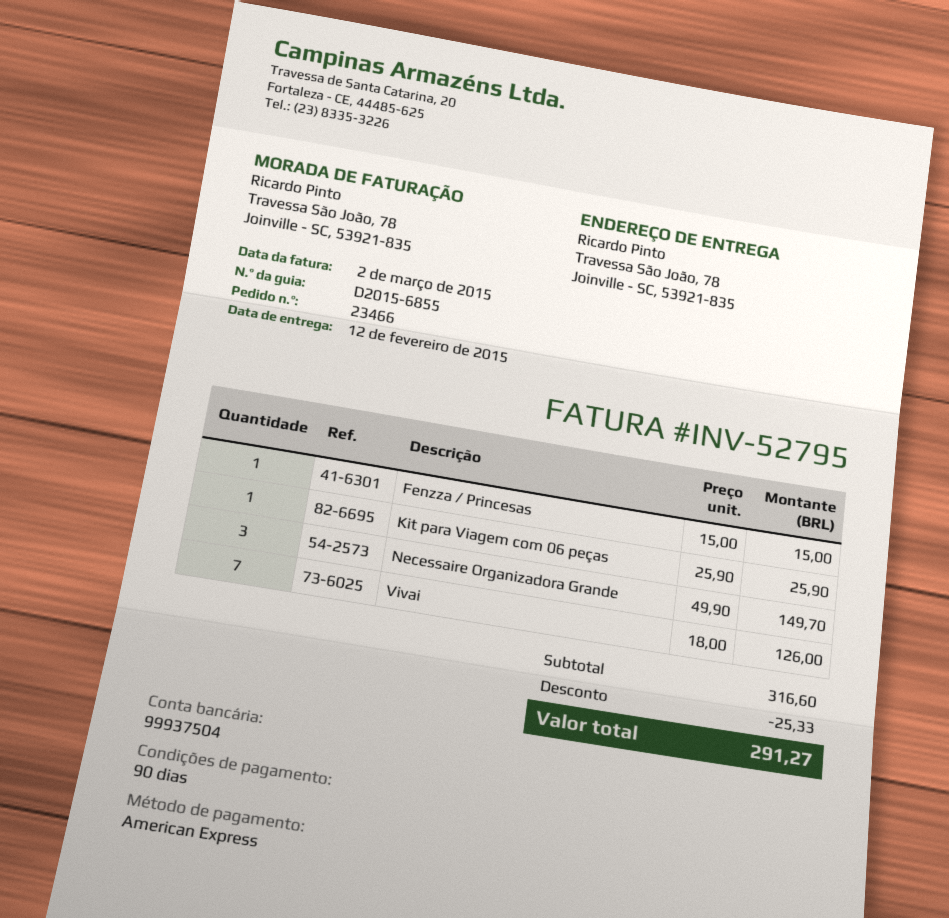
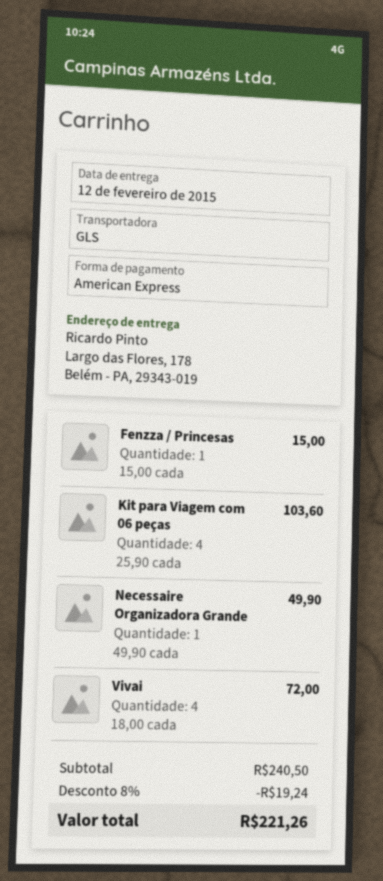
ship to: Travessa São João, 78, Joinville - SC, 53921-835 -> Largo das Flores, 178, Belém - PA, 29343-019
Kit para Viagem com 06 peças: 1 x 25.90 = 25.90 -> 4 x 25.90 = 103.60
Necessaire Organizadora Grande: 3 x 49.90 = 149.70 -> 1 x 49.90 = 49.90
Vivai: 7 x 18.00 = 126.00 -> 4 x 18.00 = 72.00
subtotal: 316.60 -> 240.50
discount: 25.33 -> 19.24
total: 291.27 -> 221.26

